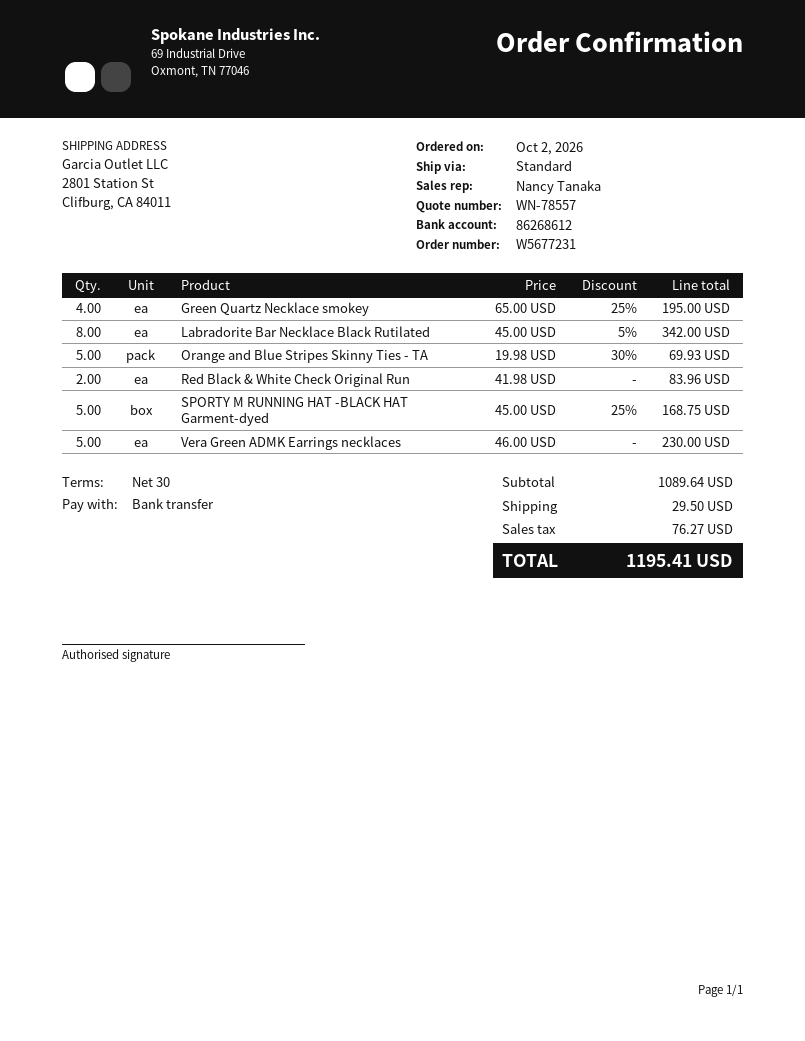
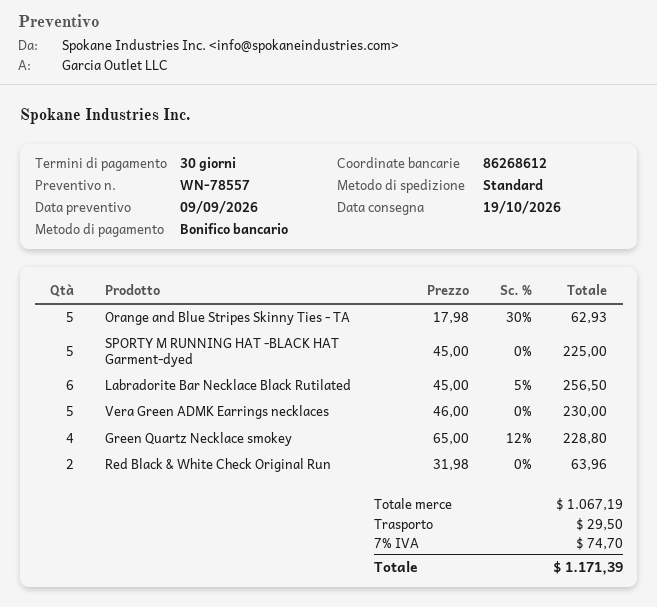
Green Quartz Necklace smokey: 4 x 65.00 - 25% = 195.00 -> 4 x 65.00 - 12% = 228.80
Labradorite Bar Necklace Black Rutilated: 8 x 45.00 - 5% = 342.00 -> 6 x 45.00 - 5% = 256.50
Orange and Blue Stripes Skinny Ties - TA: 5 x 19.98 - 30% = 69.93 -> 5 x 17.98 - 30% = 62.93
Red Black & White Check Original Run: 2 x 41.98 = 83.96 -> 2 x 31.98 = 63.96
SPORTY M RUNNING HAT -BLACK HAT Garment-dyed: 5 x 45.00 - 25% = 168.75 -> 5 x 45.00 = 225.00
subtotal: 1089.64 -> 1067.19
tax: 76.27 -> 74.70
total: 1195.41 -> 1171.39

